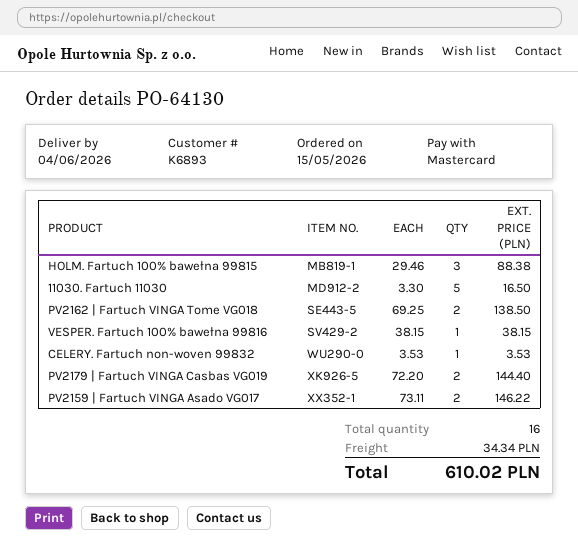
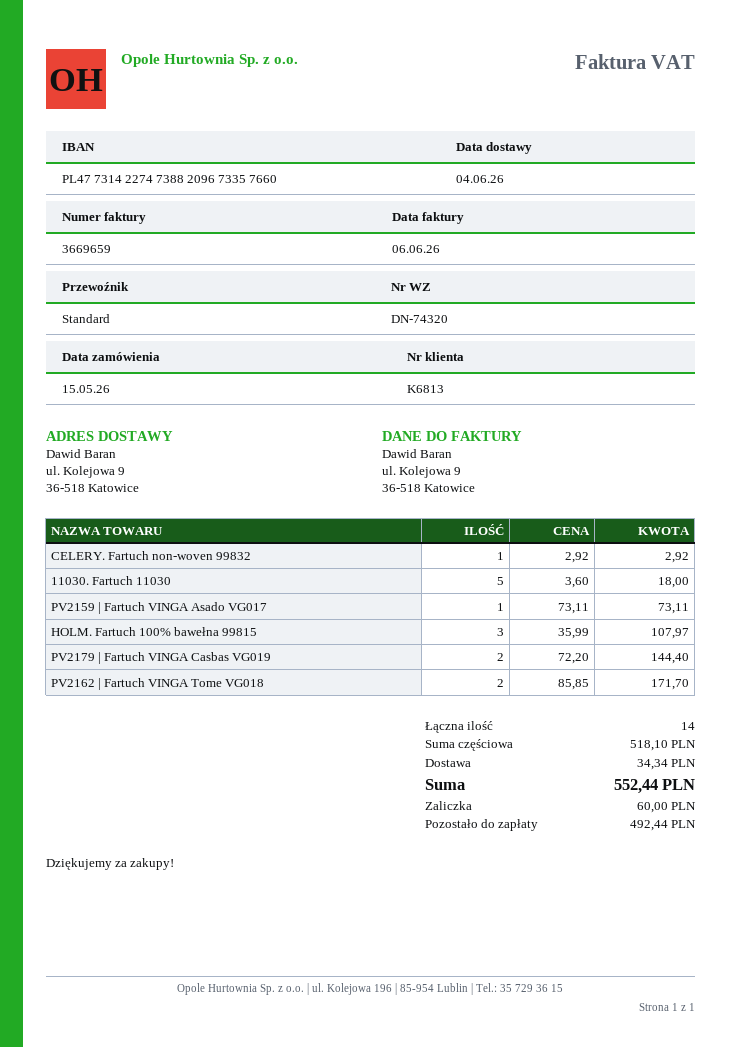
customer number: K6893 -> K6813
HOLM. Fartuch 100% bawełna 99815: 3 x 29.46 = 88.38 -> 3 x 35.99 = 107.97
11030. Fartuch 11030: 5 x 3.30 = 16.50 -> 5 x 3.60 = 18.00
PV2162 | Fartuch VINGA Tome VG018: 2 x 69.25 = 138.50 -> 2 x 85.85 = 171.70
VESPER. Fartuch 100% bawełna 99816: 1 x 38.15 = 38.15 -> none
CELERY. Fartuch non-woven 99832: 1 x 3.53 = 3.53 -> 1 x 2.92 = 2.92
PV2159 | Fartuch VINGA Asado VG017: 2 x 73.11 = 146.22 -> 1 x 73.11 = 73.11
total quantity: 16 -> 14
total: 610.02 -> 552.44

